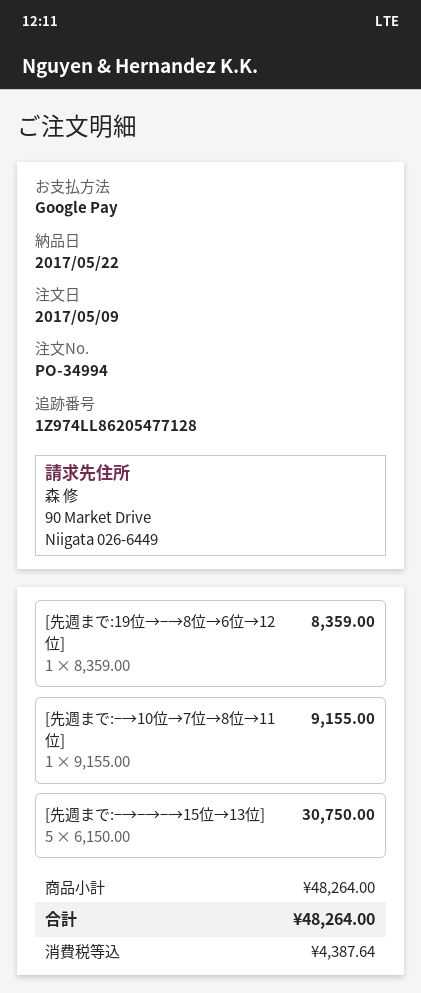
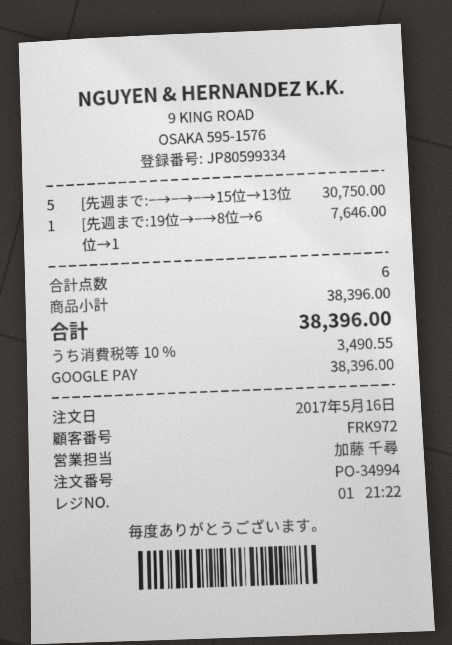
order date: 2017-05-09 -> 2017-05-16
[先週まで:19位→−→8位→6位→12位]: 1 for 8359.00 -> 1 for 7646.00
[先週まで:−→10位→7位→8位→11位]: 1 for 9155.00 -> none
subtotal: 48264.00 -> 38396.00
tax: 4387.64 -> 3490.55
total: 48264.00 -> 38396.00

